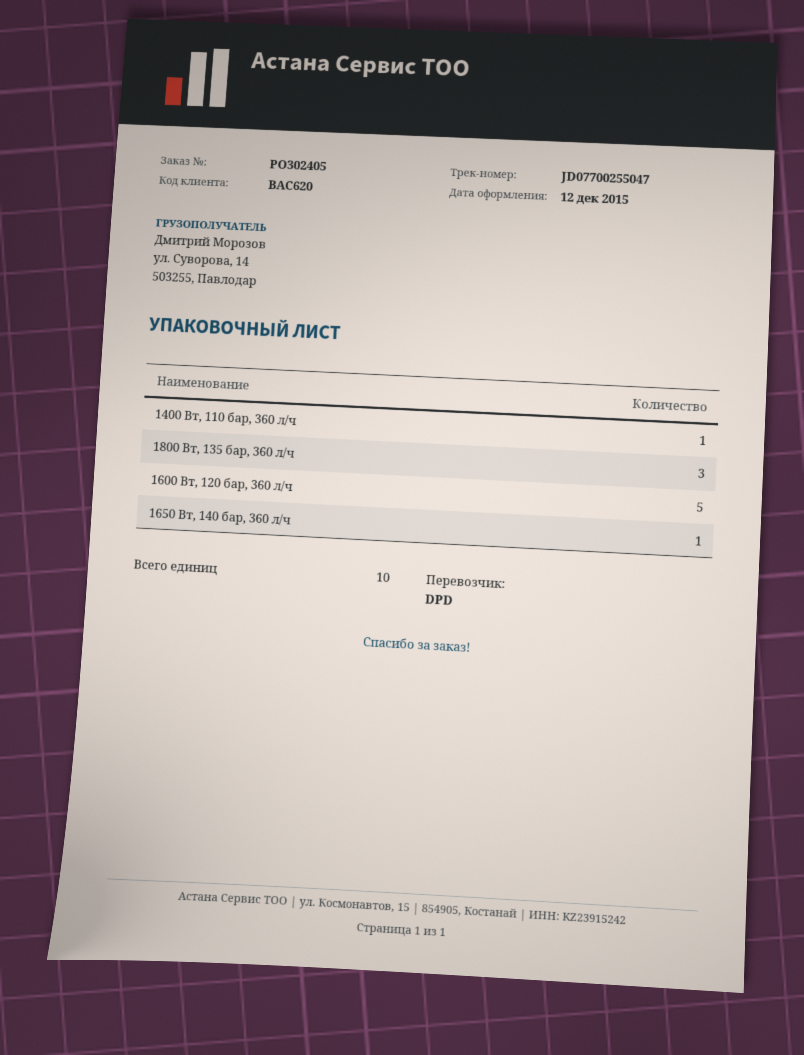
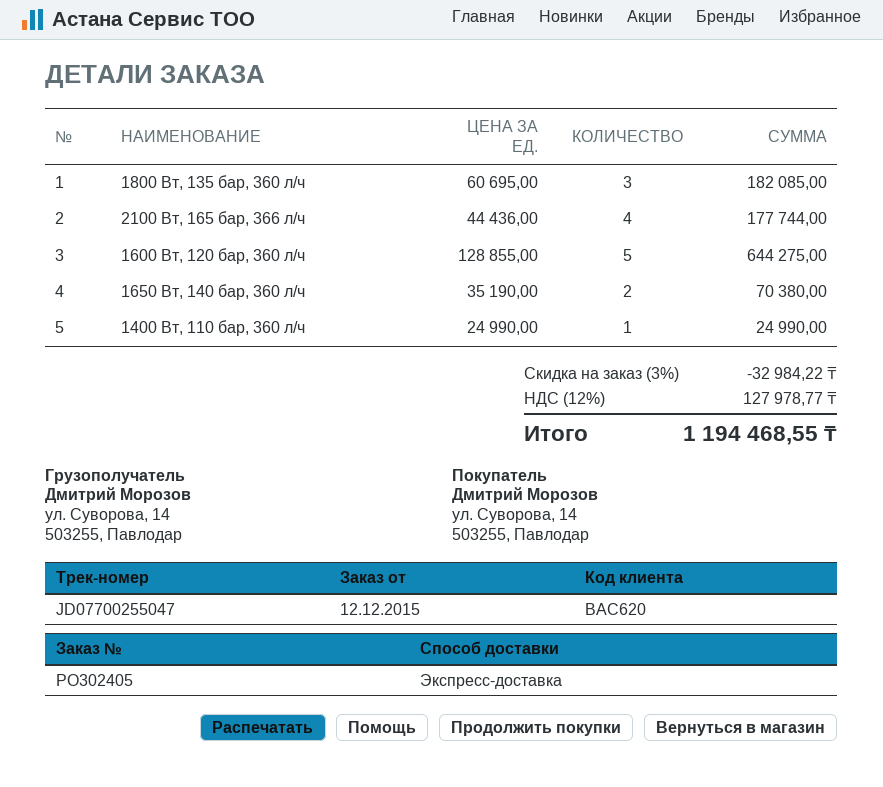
shipping method: DPD -> express
1650 Вт, 140 бар, 360 л/ч: 1 -> 2
2100 Вт, 165 бар, 366 л/ч: none -> 4

